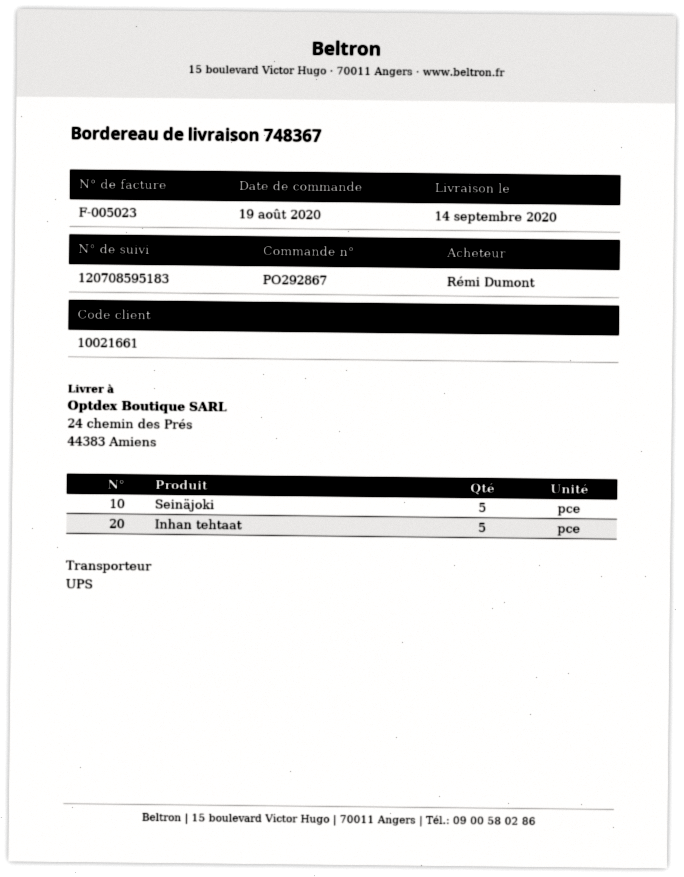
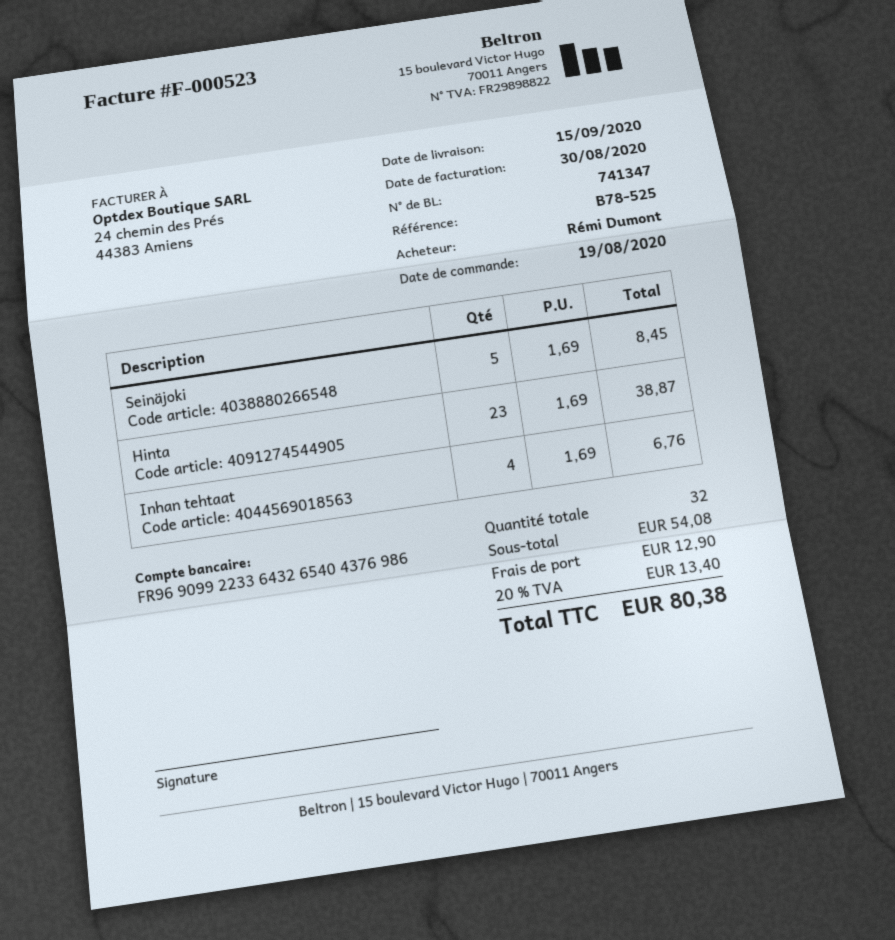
delivery note number: 748367 -> 741347
delivery date: 2020-09-14 -> 2020-09-15
invoice number: F-005023 -> F-000523
Inhan tehtaat: 5 -> 4
Hinta: none -> 23

